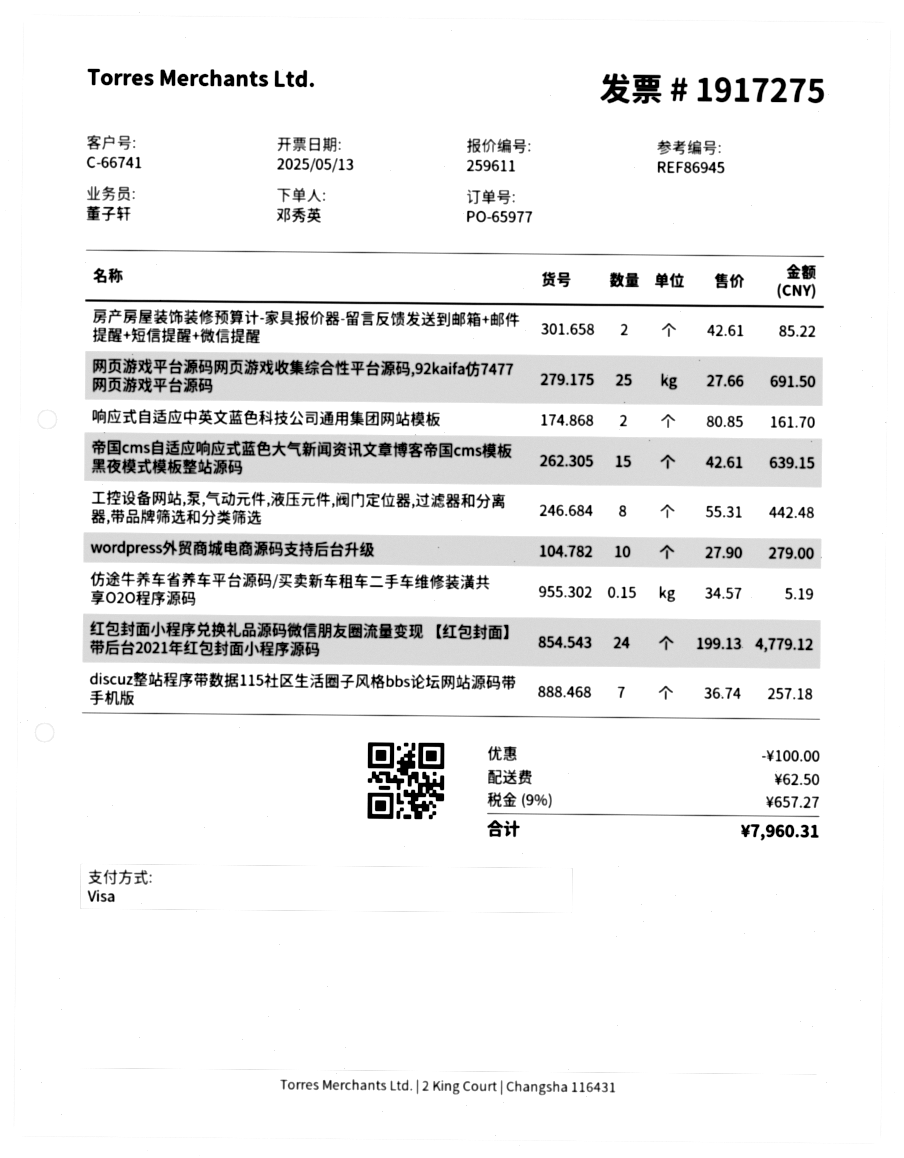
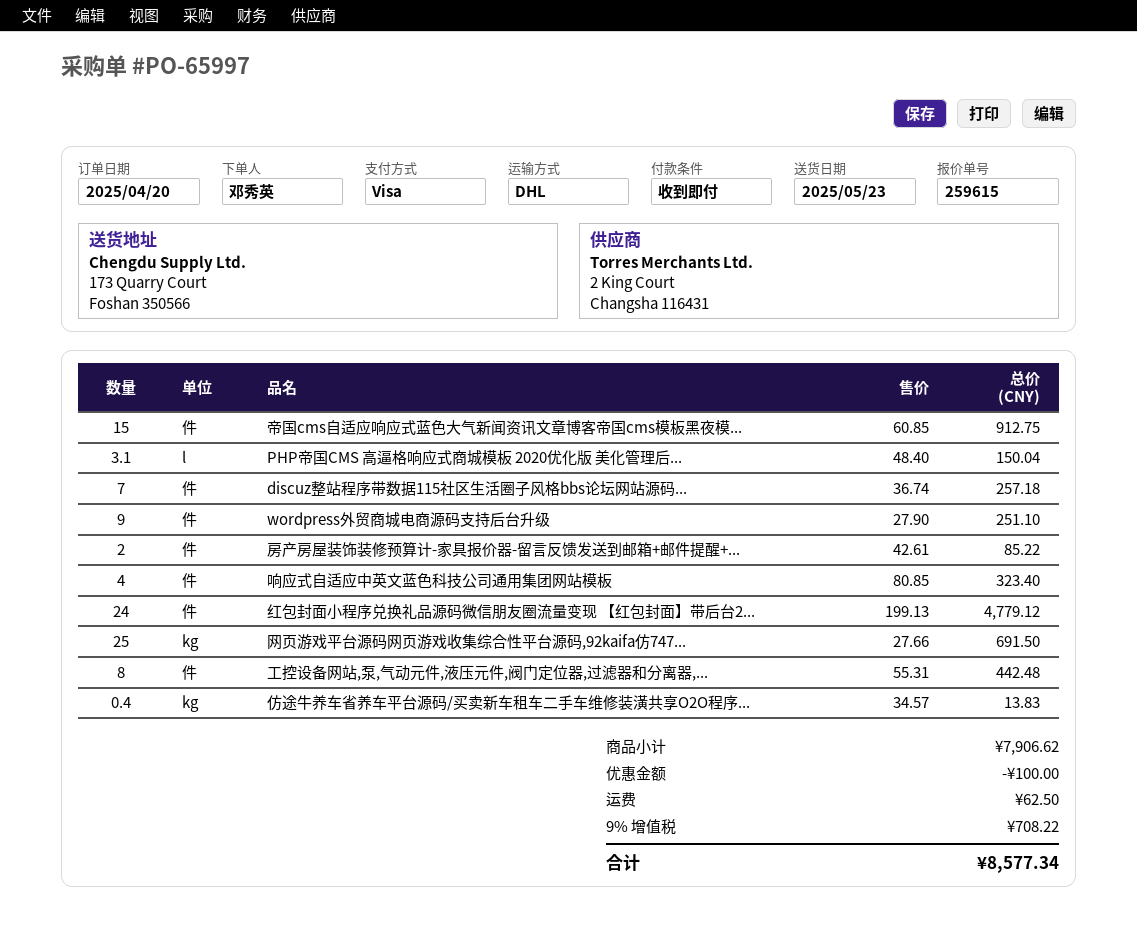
quote number: 259611 -> 259615
order number: PO-65977 -> PO-65997
响应式自适应中英文蓝色科技公司通用集团网站模板: 2 x 80.85 = 161.70 -> 4 x 80.85 = 323.40
帝国cms自适应响应式蓝色大气新闻资讯文章博客帝国cms模板黑夜模式模板整站源码: 15 x 42.61 = 639.15 -> 15 x 60.85 = 912.75
wordpress外贸商城电商源码支持后台升级: 10 x 27.90 = 279.00 -> 9 x 27.90 = 251.10
仿途牛养车省养车平台源码/买卖新车租车二手车维修装潢共享O2O程序源码: 0.15 x 34.57 = 5.19 -> 0.4 x 34.57 = 13.83
PHP帝国CMS 高逼格响应式商城模板 2020优化版 美化管理后...: none -> 3.1 x 48.40 = 150.04
tax: 9% = 657.27 -> 9% = 708.22
total: 7960.31 -> 8577.34

